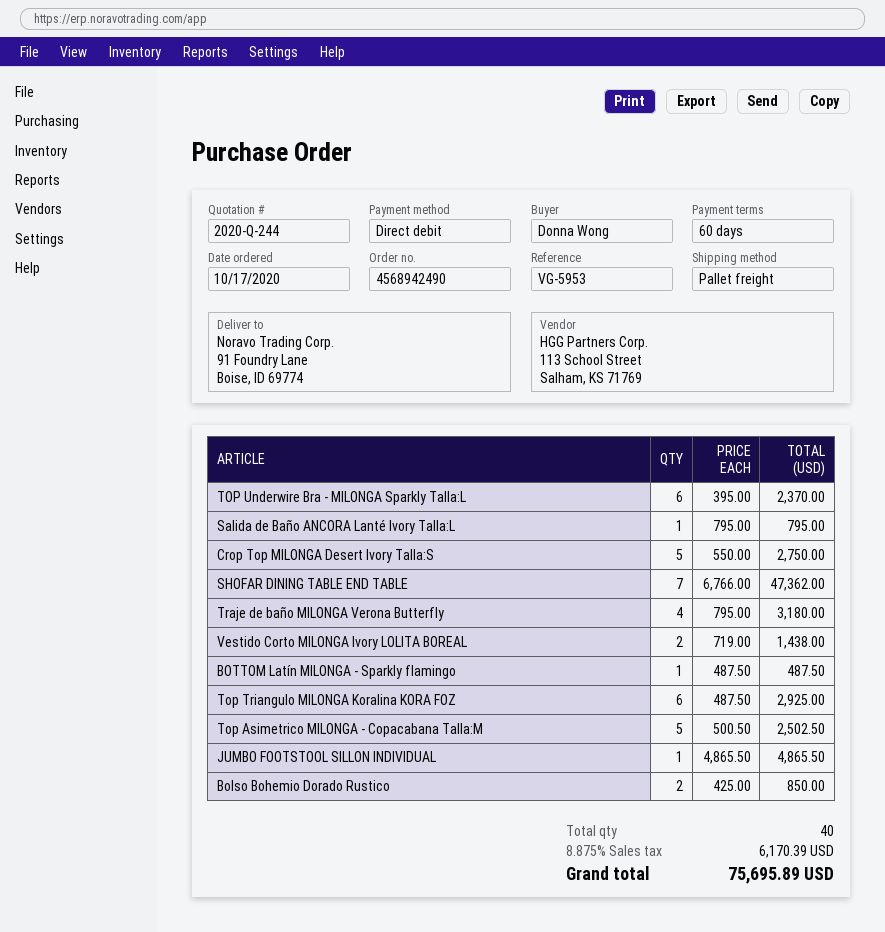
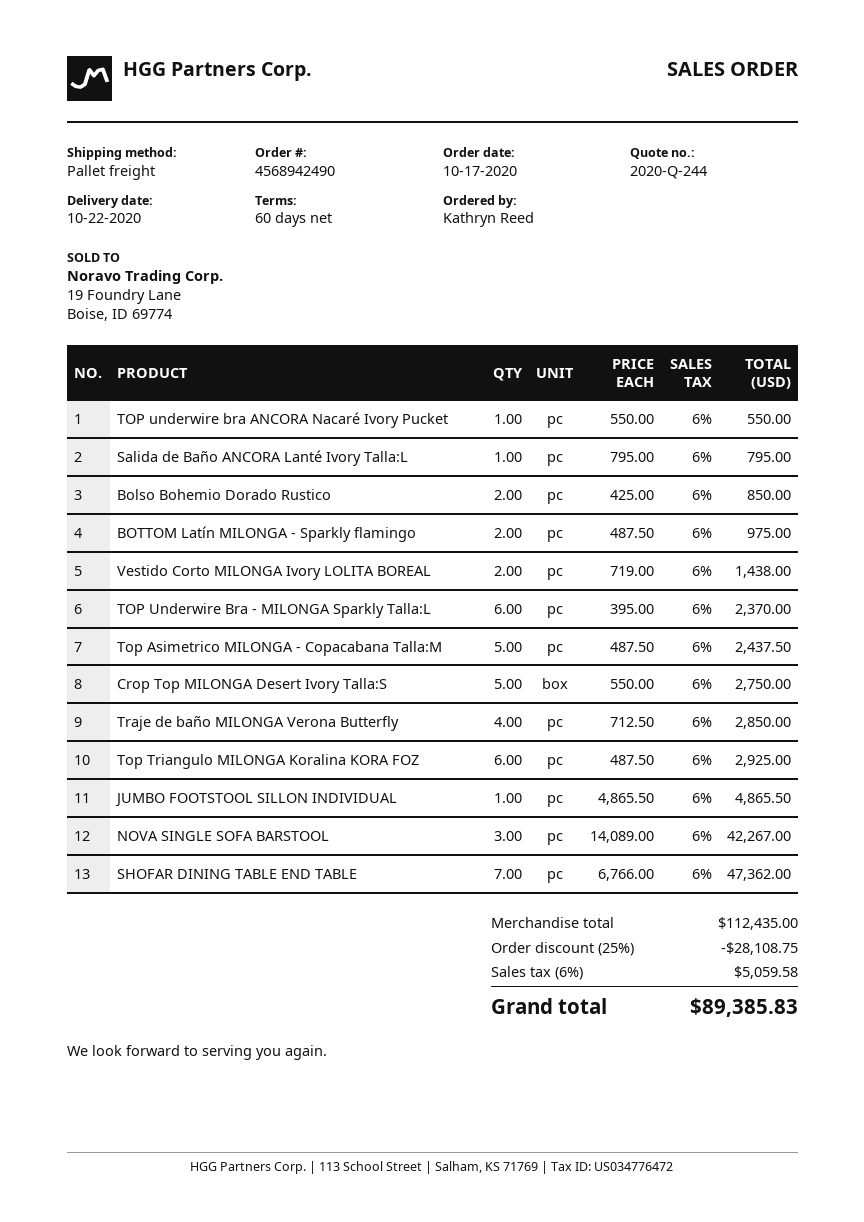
ordered by: Donna Wong -> Kathryn Reed
Traje de baño MILONGA Verona Butterfly: 4 x 795.00 = 3180.00 -> 4 x 712.50 = 2850.00
BOTTOM Latín MILONGA - Sparkly flamingo: 1 x 487.50 = 487.50 -> 2 x 487.50 = 975.00
Top Asimetrico MILONGA - Copacabana Talla:M: 5 x 500.50 = 2502.50 -> 5 x 487.50 = 2437.50
TOP underwire bra ANCORA Nacaré Ivory Pucket: none -> 1 x 550.00 = 550.00
NOVA SINGLE SOFA BARSTOOL: none -> 3 x 14089.00 = 42267.00
discount: none -> 25% = 28108.75
tax: 8.875% = 6170.39 -> 6% = 5059.58
total: 75695.89 -> 89385.83

